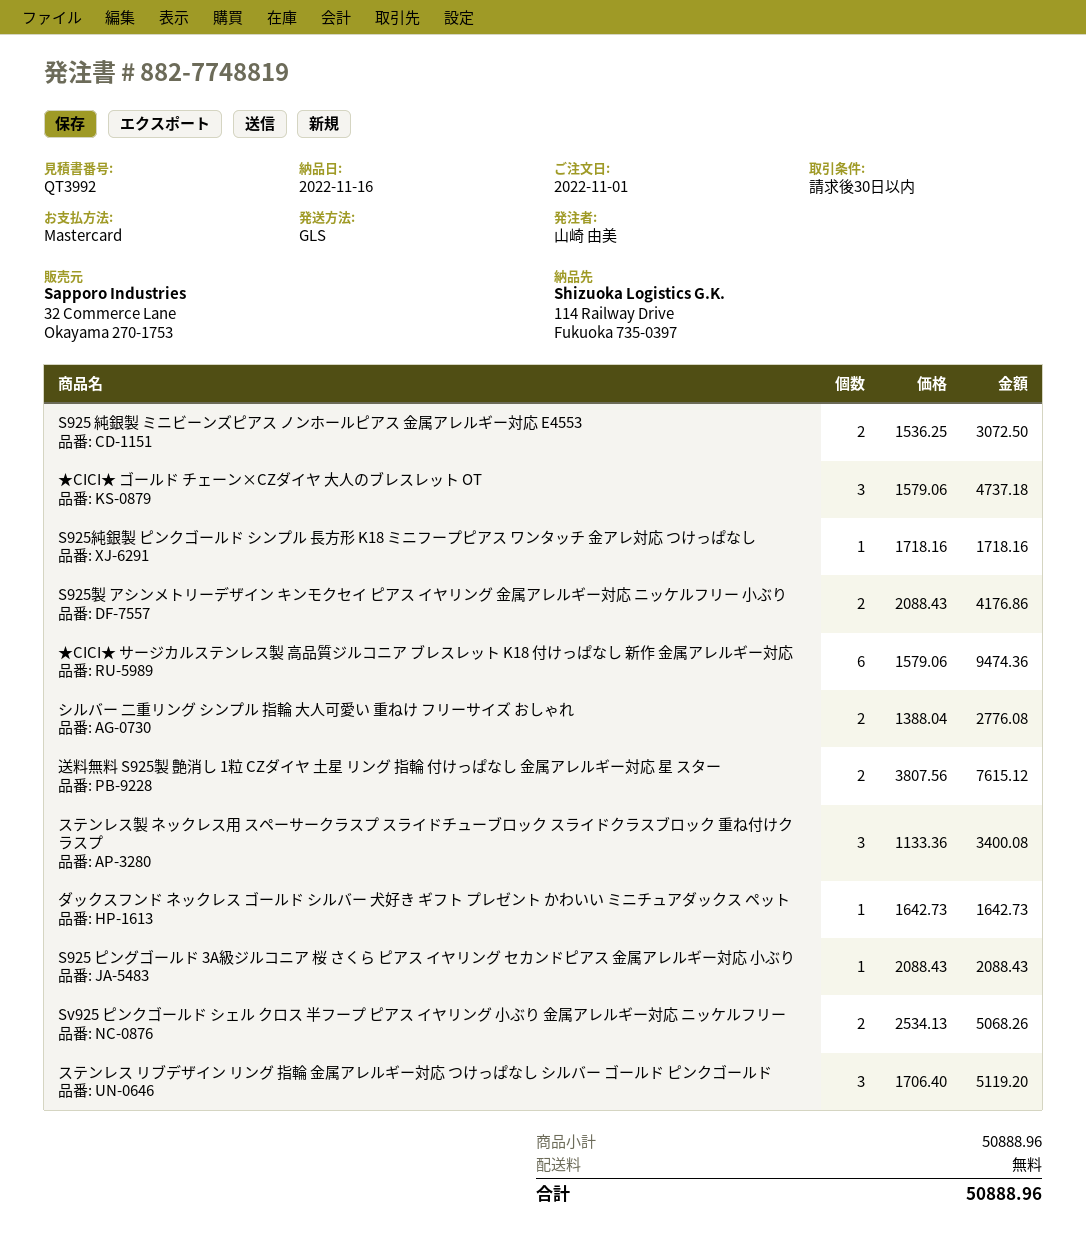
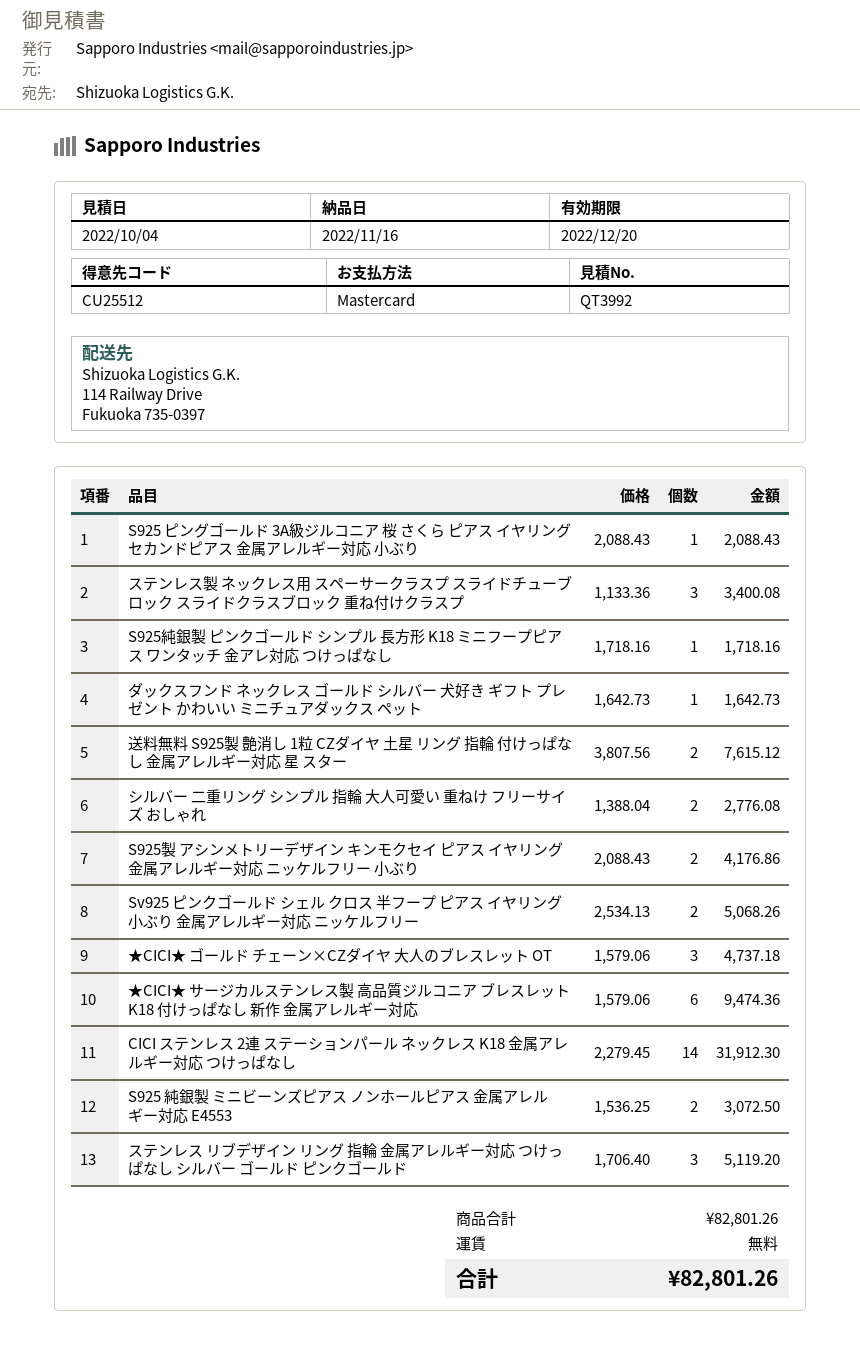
CICI ステンレス 2連 ステーションパール ネックレス K18 金属アレルギー対応 つけっぱなし: none -> 14 x 2279.45 = 31912.30
subtotal: 50888.96 -> 82801.26
total: 50888.96 -> 82801.26

